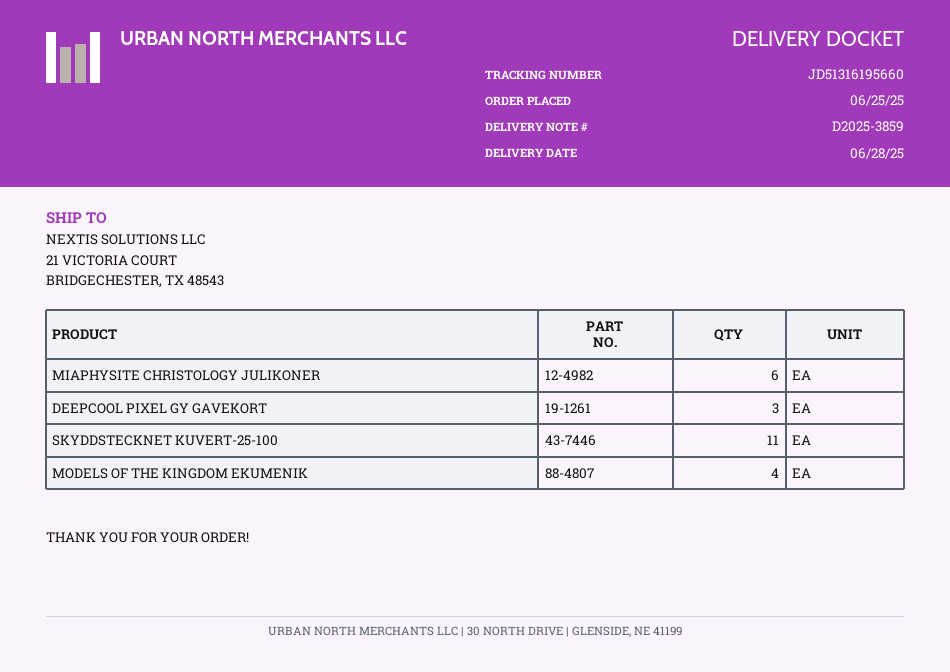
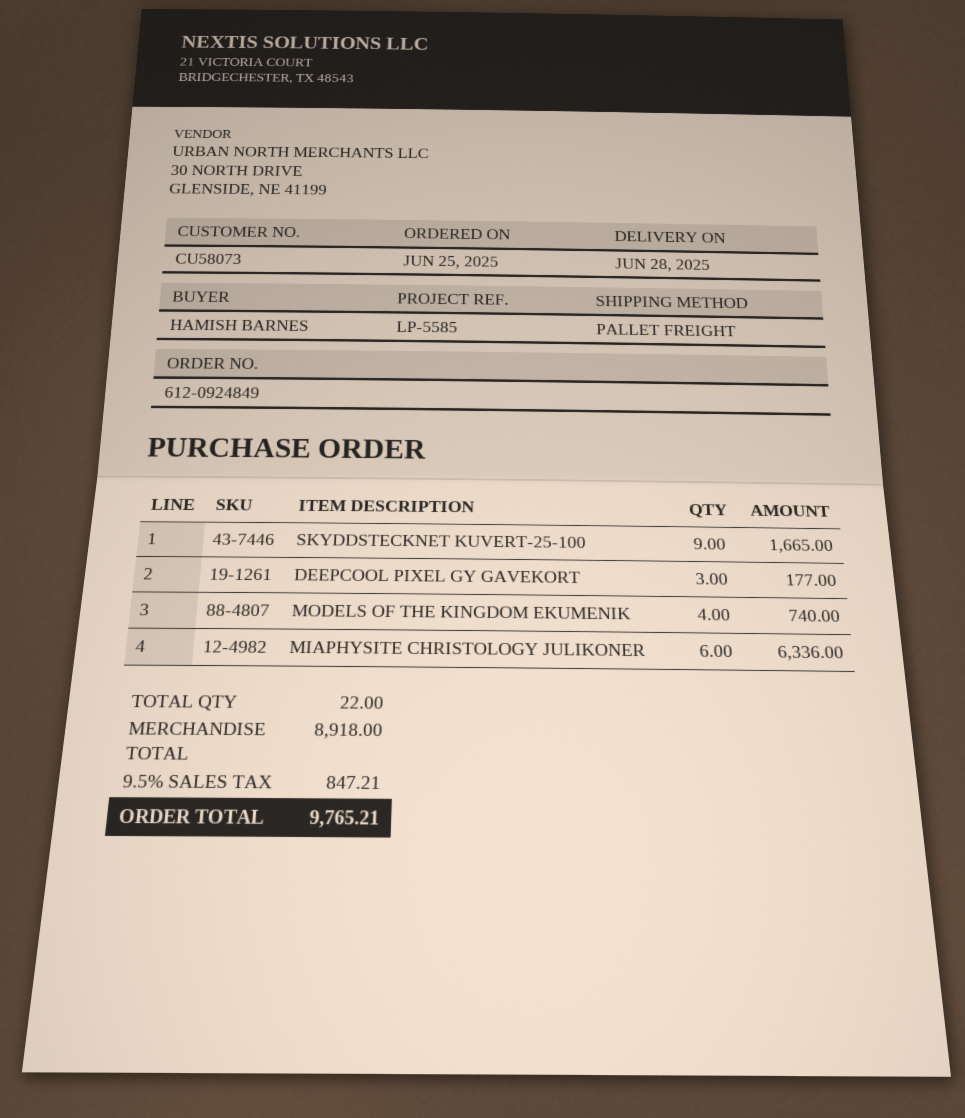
SKYDDSTECKNET KUVERT-25-100: 11 -> 9

